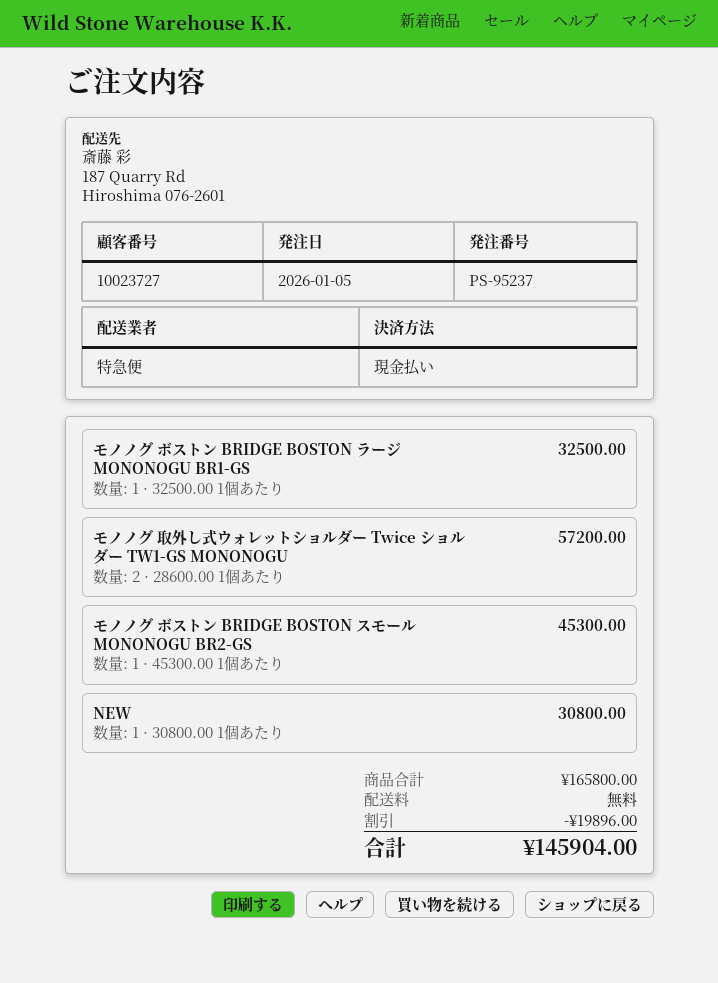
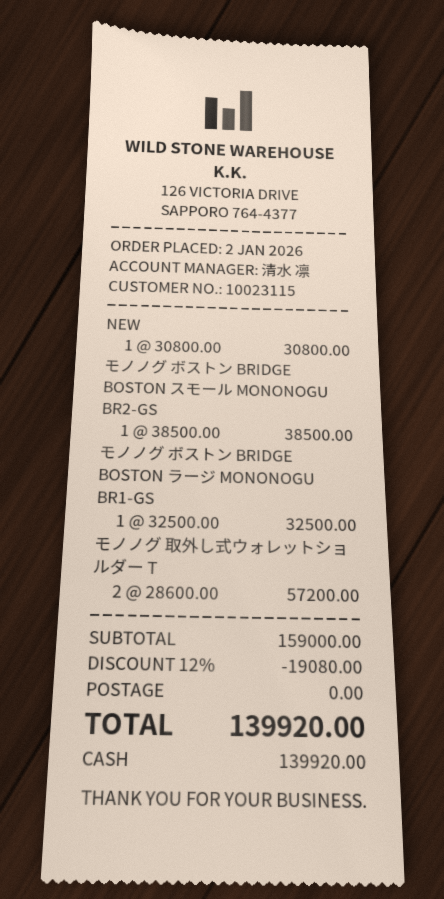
order date: 2026-01-05 -> 2026-01-02
customer number: 10023727 -> 10023115
モノノグ ボストン BRIDGE BOSTON スモール MONONOGU BR2-GS: 1 x 45300.00 = 45300.00 -> 1 x 38500.00 = 38500.00
subtotal: 165800.00 -> 159000.00
discount: 19896.00 -> 19080.00
total: 145904.00 -> 139920.00

